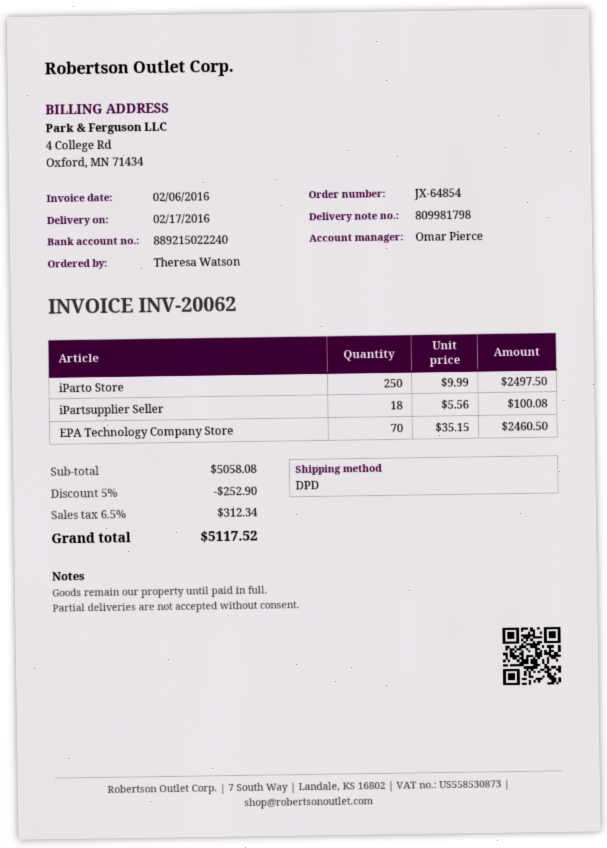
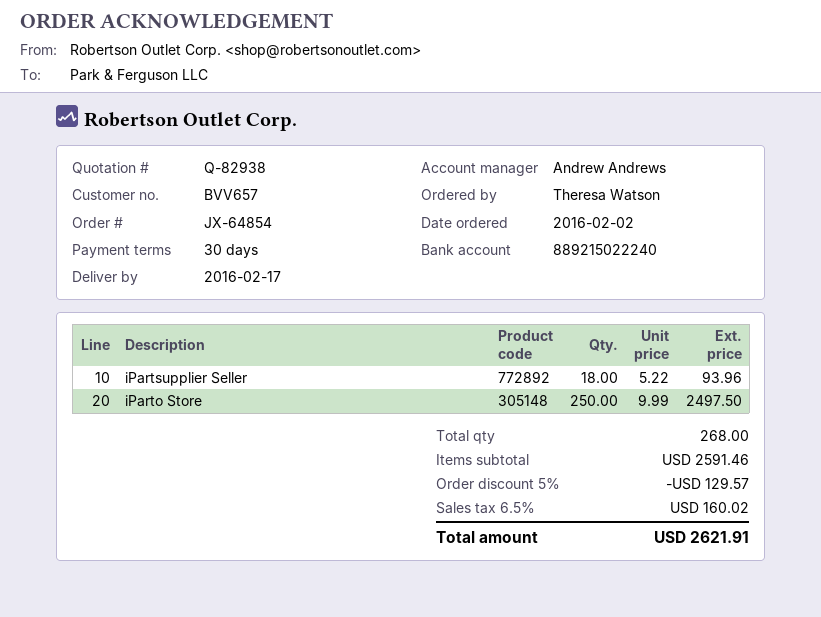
sales rep: Omar Pierce -> Andrew Andrews
iPartsupplier Seller: 18 x 5.56 = 100.08 -> 18 x 5.22 = 93.96
EPA Technology Company Store: 70 x 35.15 = 2460.50 -> none
subtotal: 5058.08 -> 2591.46
discount: 5% = 252.90 -> 5% = 129.57
tax: 6.5% = 312.34 -> 6.5% = 160.02
total: 5117.52 -> 2621.91

